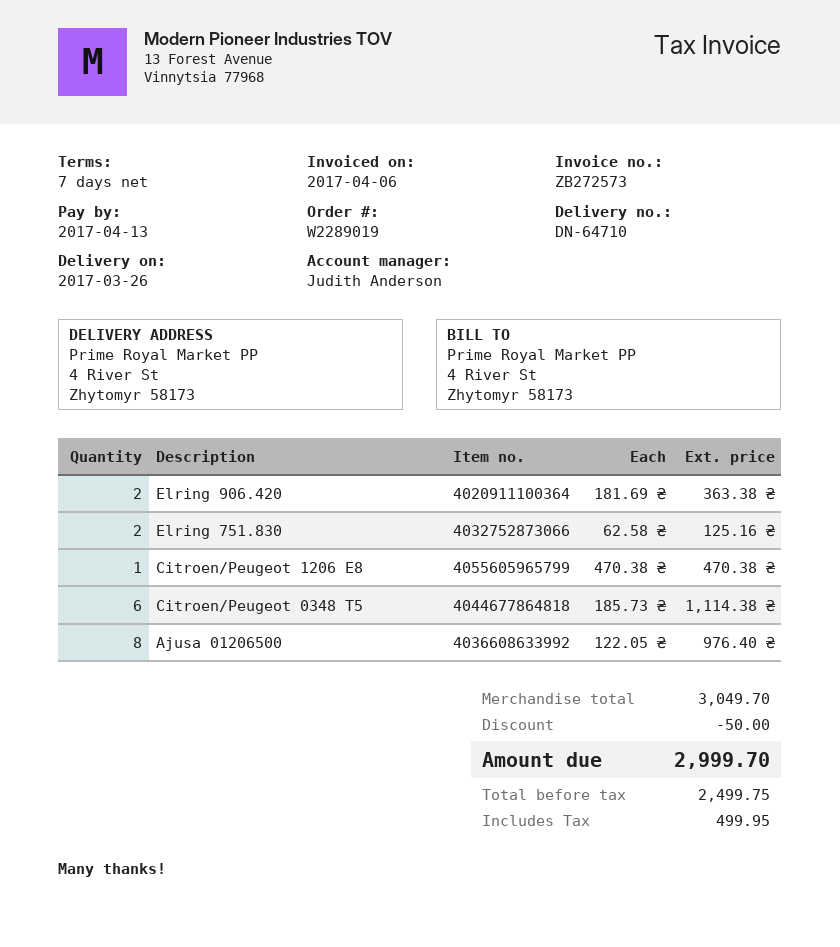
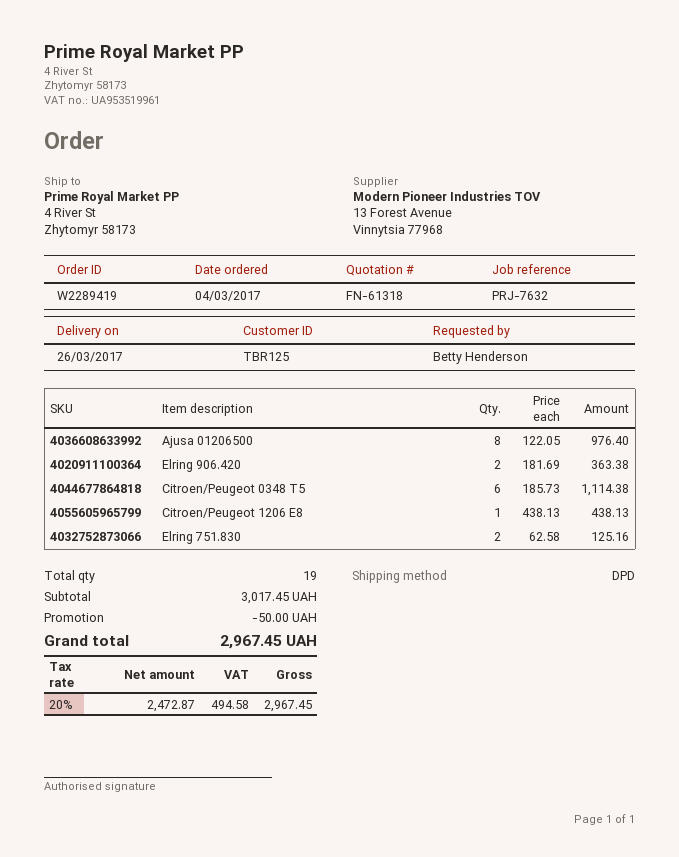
order number: W2289019 -> W2289419
Citroen/Peugeot 1206 E8: 1 x 470.38 = 470.38 -> 1 x 438.13 = 438.13
subtotal: 3049.70 -> 3017.45
net: 2499.75 -> 2472.87
tax: 499.95 -> 494.58
total: 2999.70 -> 2967.45

